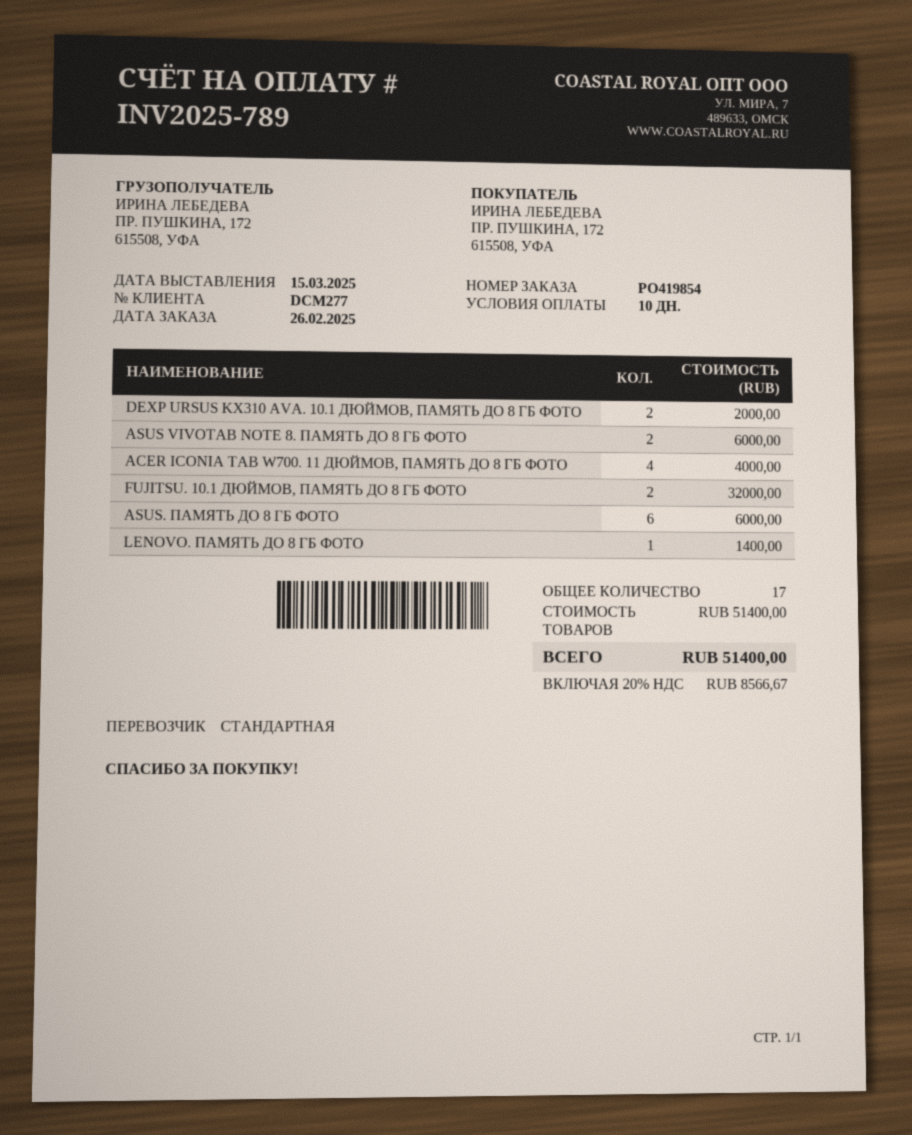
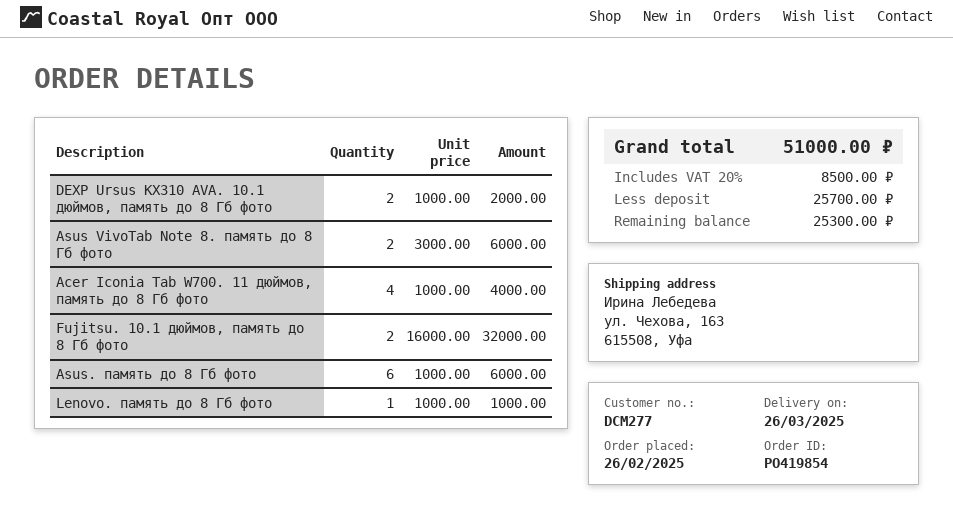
ship to: ПР. ПУШКИНА, 172, 615508, УФА -> ул. Чехова, 163, 615508, Уфа
LENOVO. ПАМЯТЬ ДО 8 ГБ ФОТО: 1 for 1400.00 -> 1 for 1000.00
tax: 20% = 8566.67 -> 20% = 8500.00
total: 51400.00 -> 51000.00

